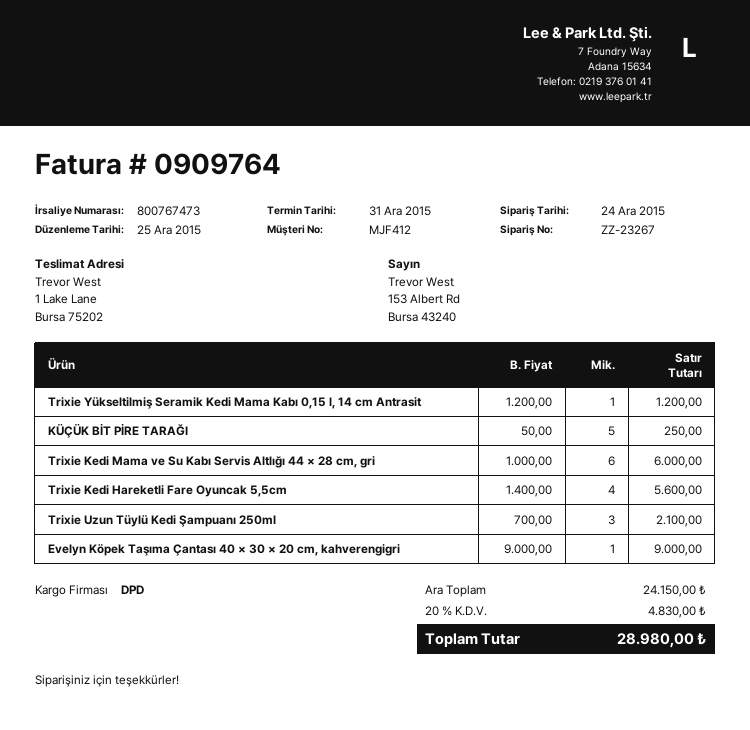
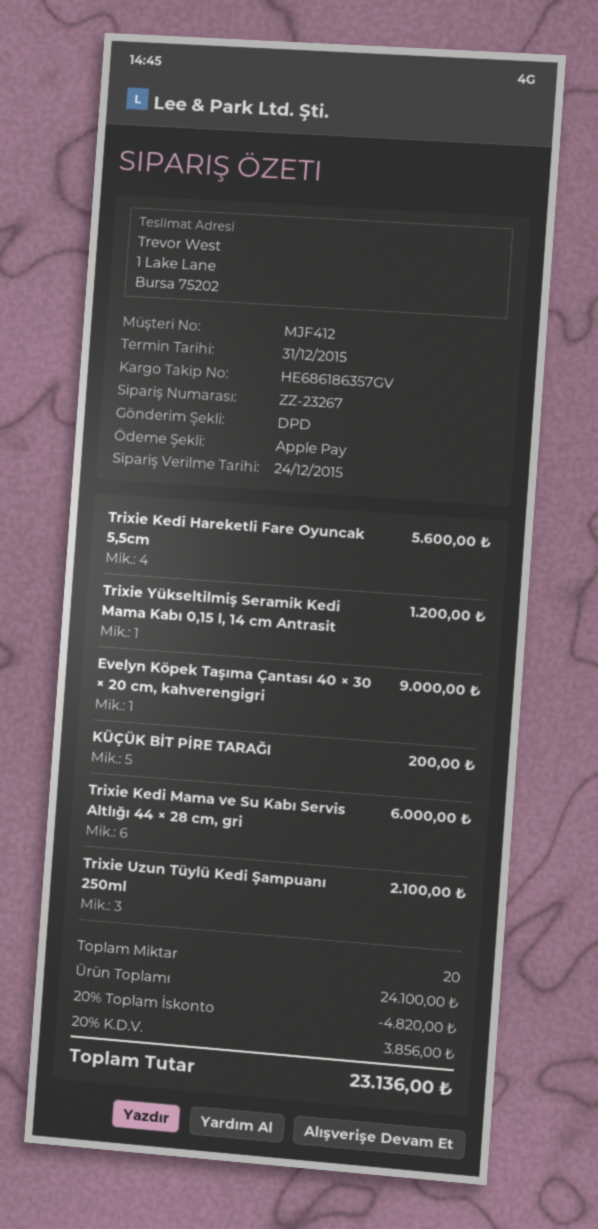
KÜÇÜK BİT PİRE TARAĞI: 5 for 250.00 -> 5 for 200.00
subtotal: 24150.00 -> 24100.00
discount: none -> 20% = 4820.00
tax: 20% = 4830.00 -> 20% = 3856.00
total: 28980.00 -> 23136.00

